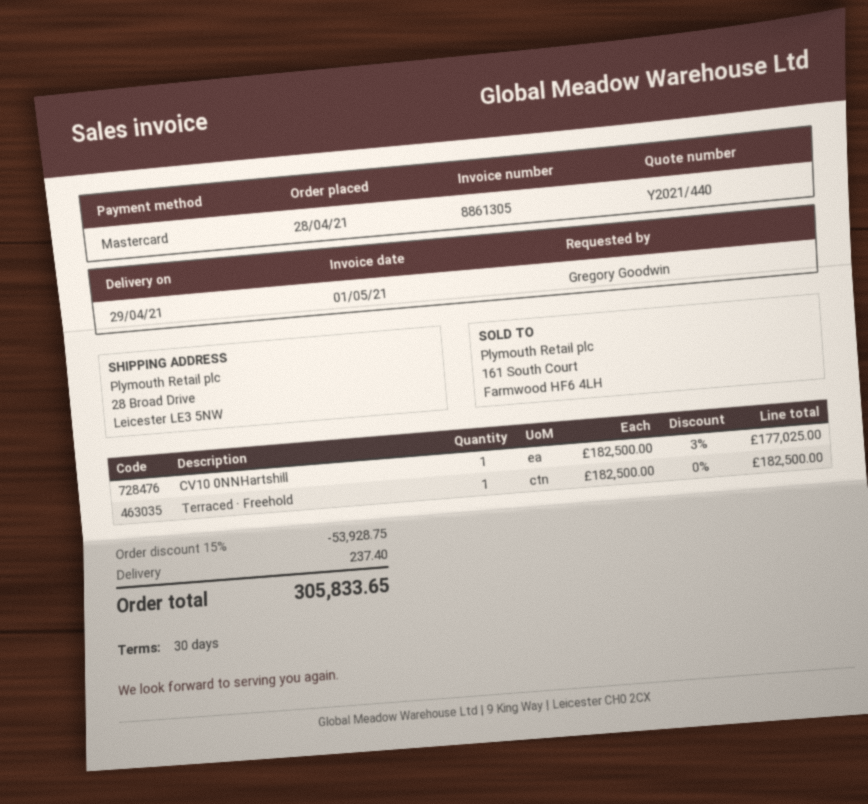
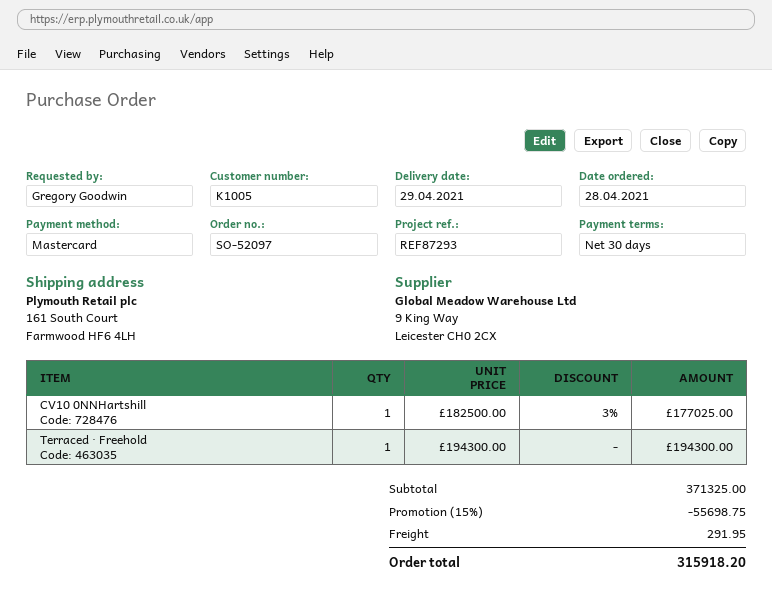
ship to: 28 Broad Drive, Leicester LE3 5NW -> 161 South Court, Farmwood HF6 4LH
Terraced · Freehold: 1 x 182500.00 = 182500.00 -> 1 x 194300.00 = 194300.00
discount: 15% = 53928.75 -> 15% = 55698.75
shipping: 237.40 -> 291.95
total: 305833.65 -> 315918.20

